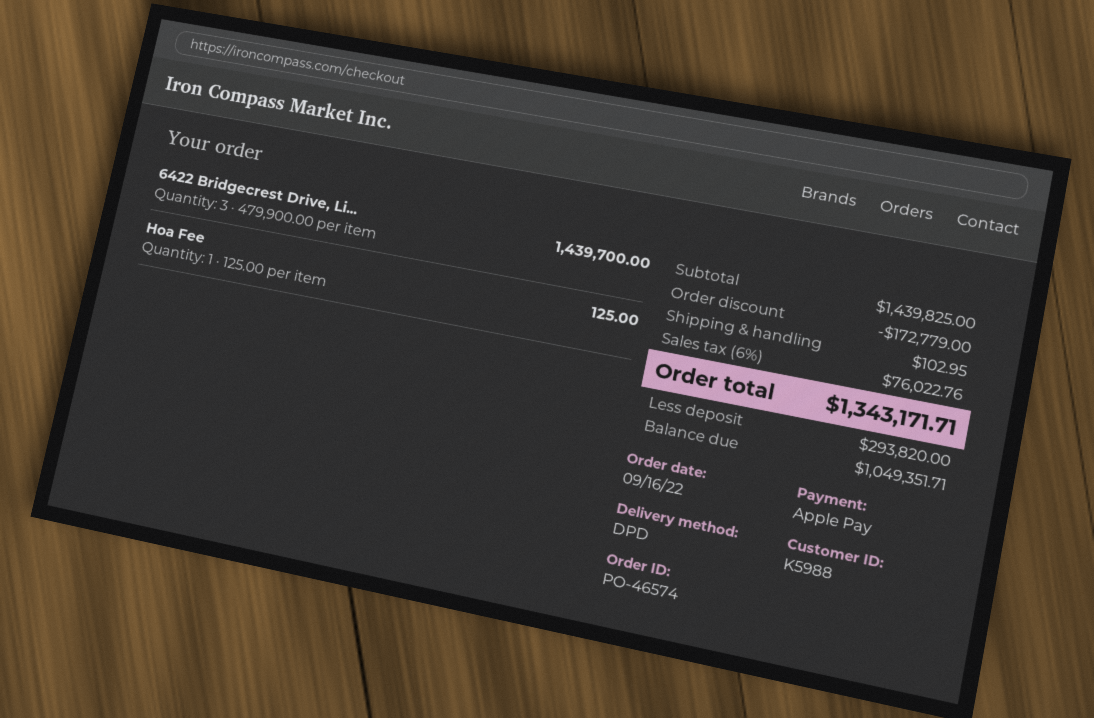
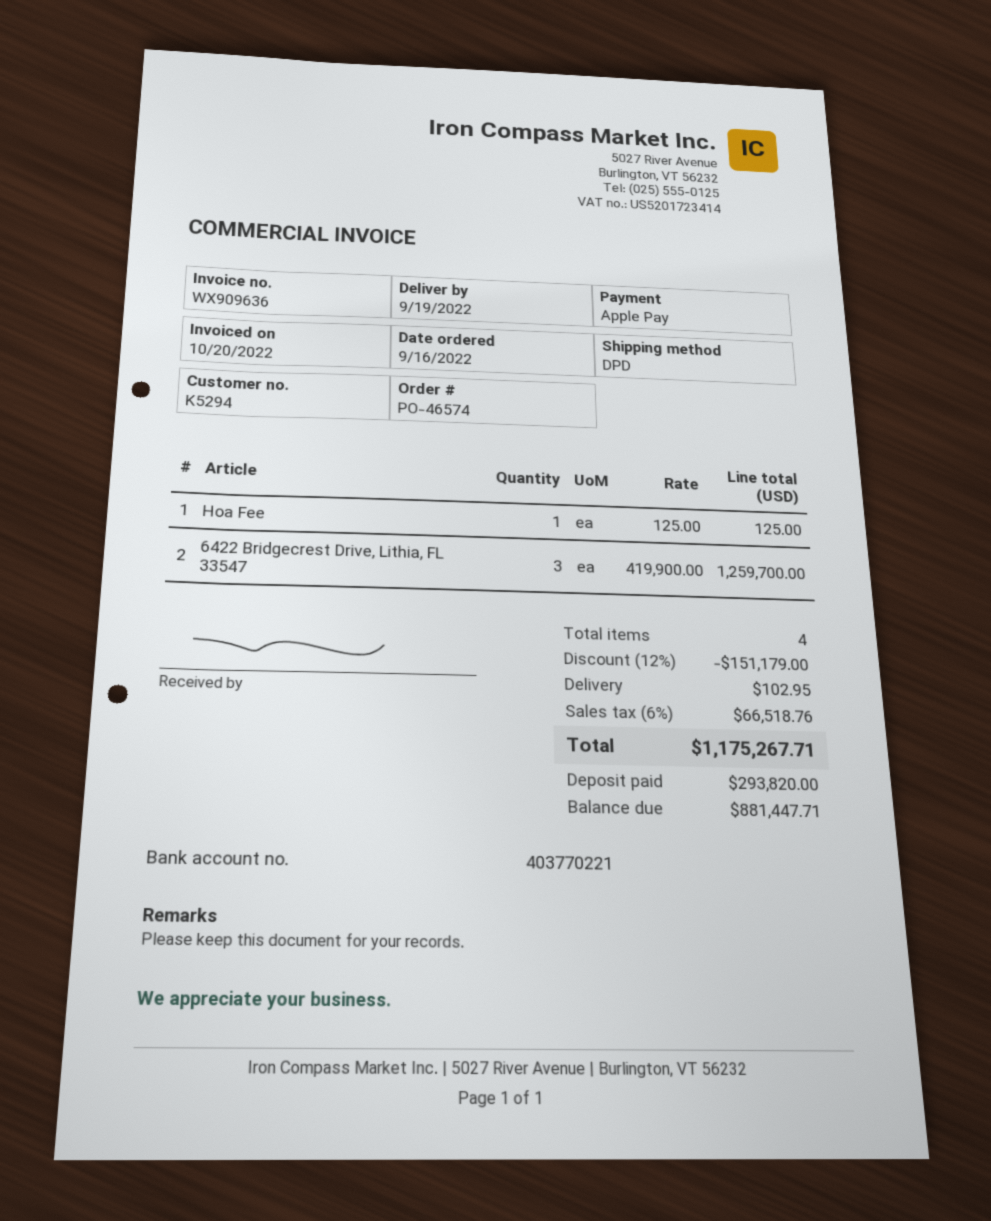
customer number: K5988 -> K5294
6422 Bridgecrest Drive, Li...: 3 x 479900.00 = 1439700.00 -> 3 x 419900.00 = 1259700.00
discount: 172779.00 -> 151179.00
tax: 6% = 76022.76 -> 6% = 66518.76
total: 1343171.71 -> 1175267.71
balance: 1049351.71 -> 881447.71

